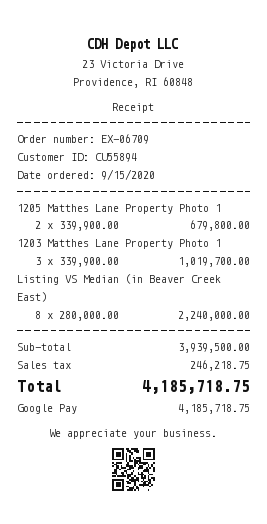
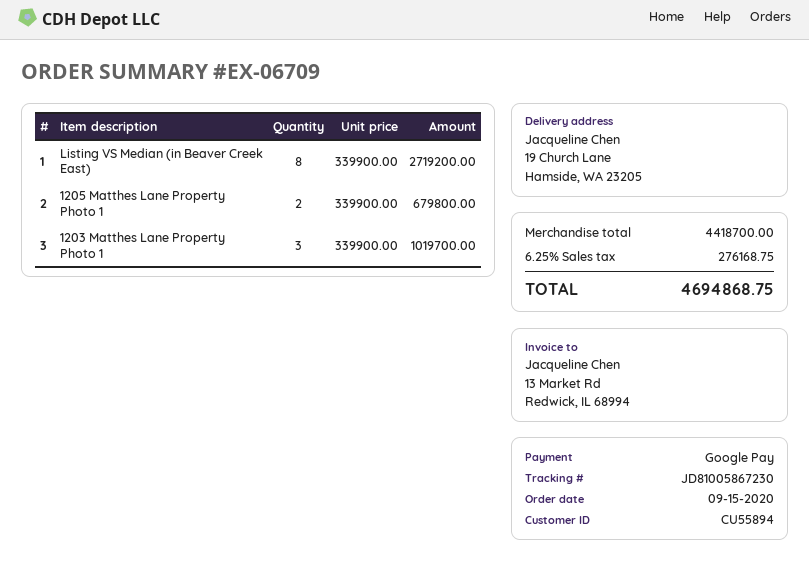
Listing VS Median (in Beaver Creek East): 8 x 280000.00 = 2240000.00 -> 8 x 339900.00 = 2719200.00
subtotal: 3939500.00 -> 4418700.00
tax: 246218.75 -> 276168.75
total: 4185718.75 -> 4694868.75

